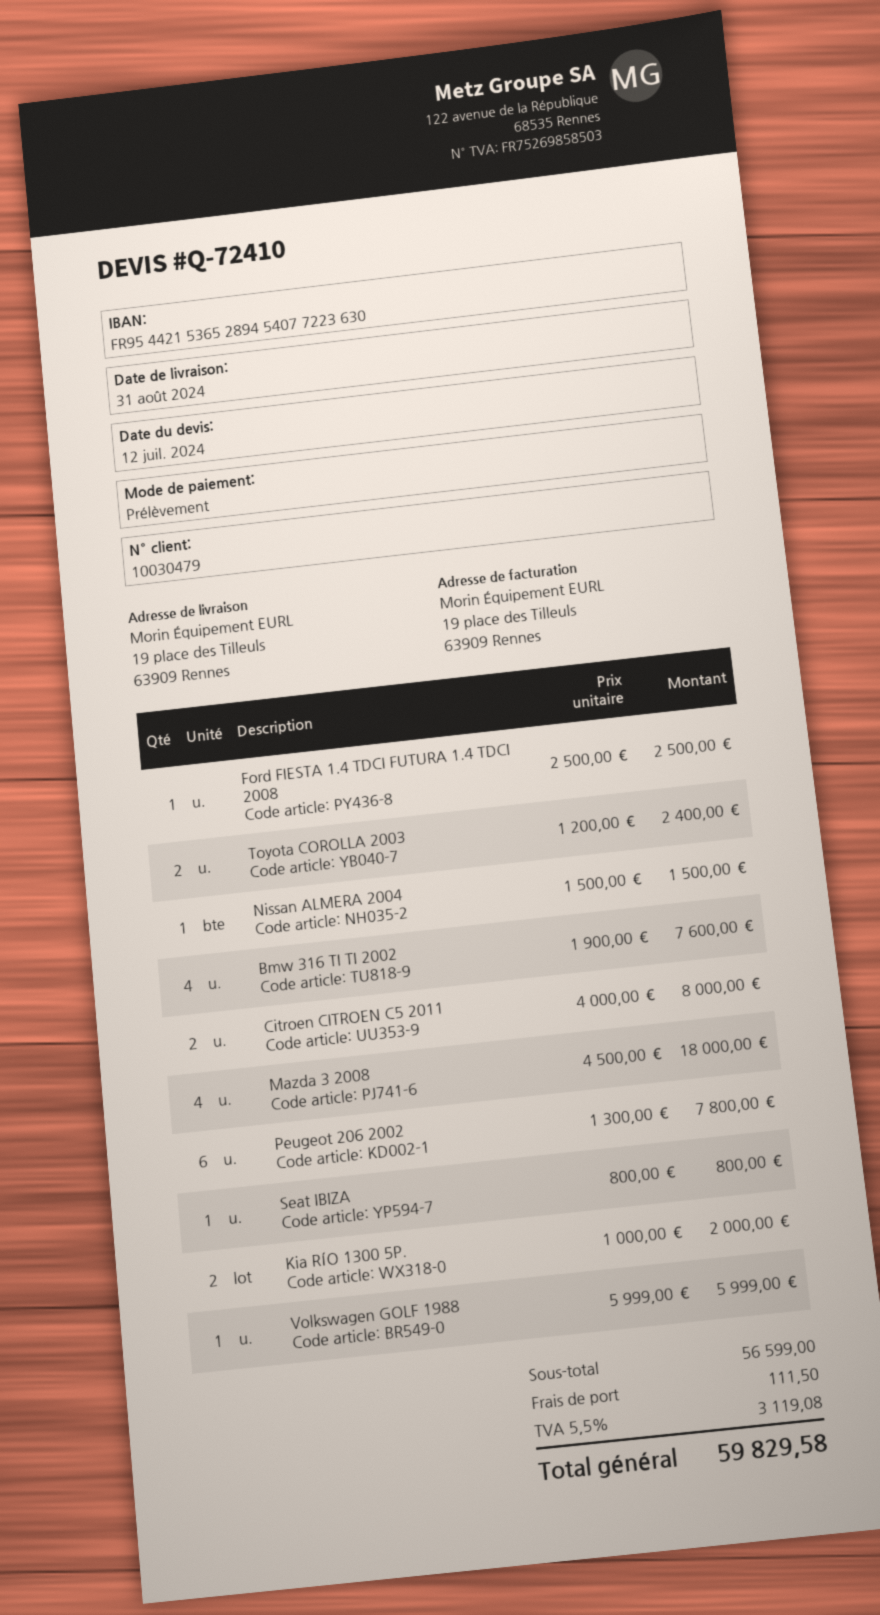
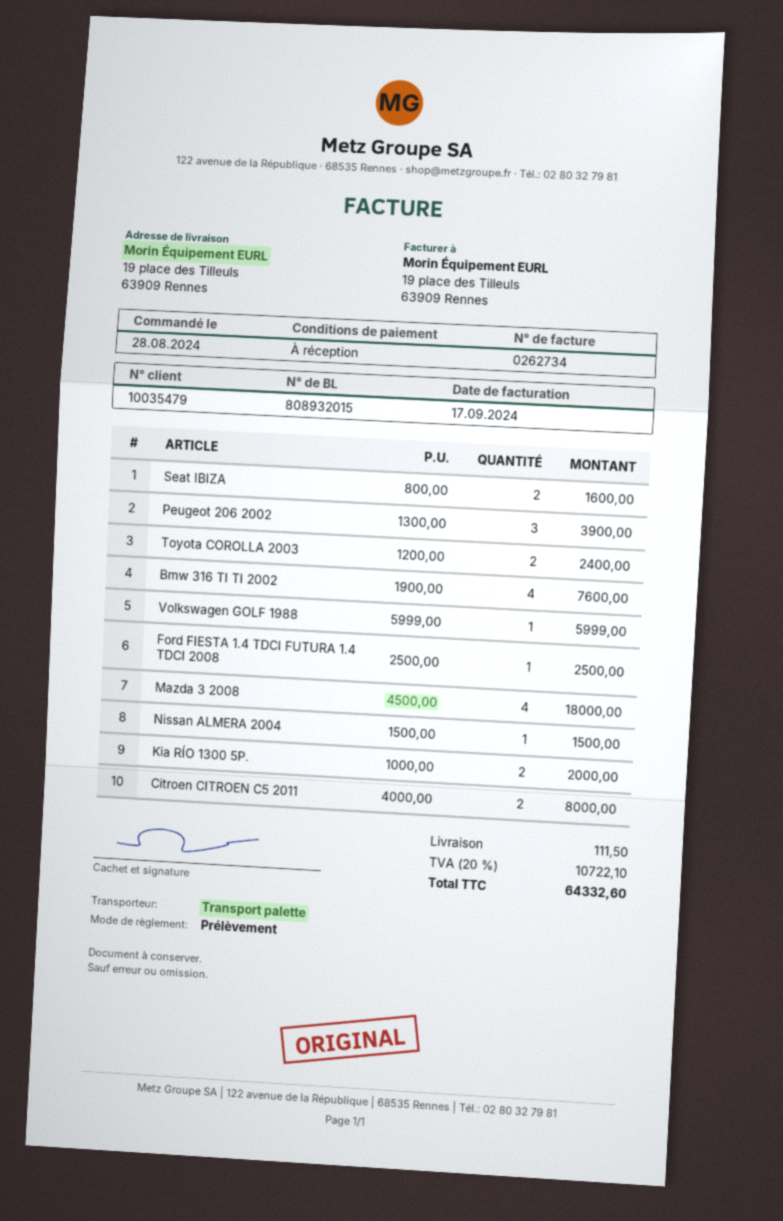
customer number: 10030479 -> 10035479
Peugeot 206 2002: 6 x 1300.00 = 7800.00 -> 3 x 1300.00 = 3900.00
Seat IBIZA: 1 x 800.00 = 800.00 -> 2 x 800.00 = 1600.00
tax: 5.5% = 3119.08 -> 20% = 10722.10
total: 59829.58 -> 64332.60

